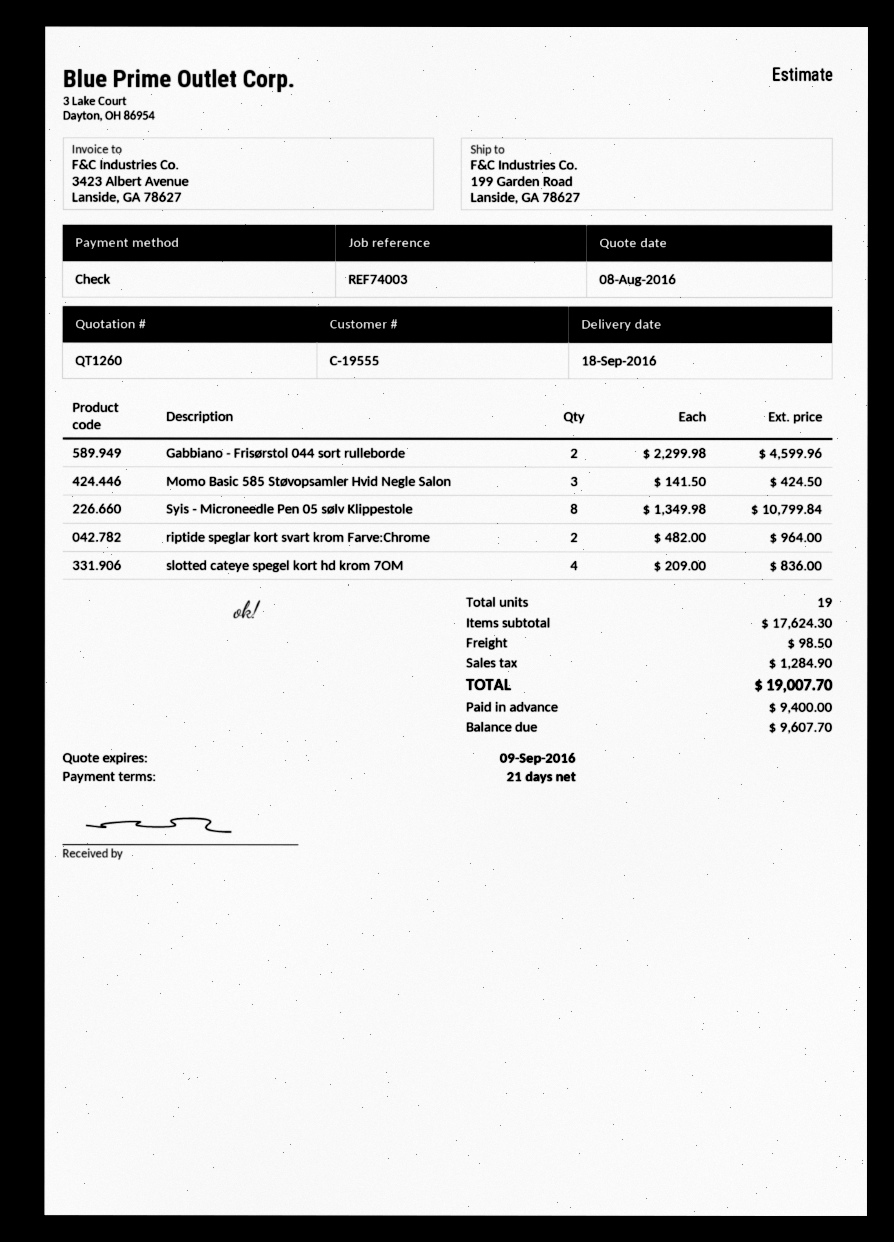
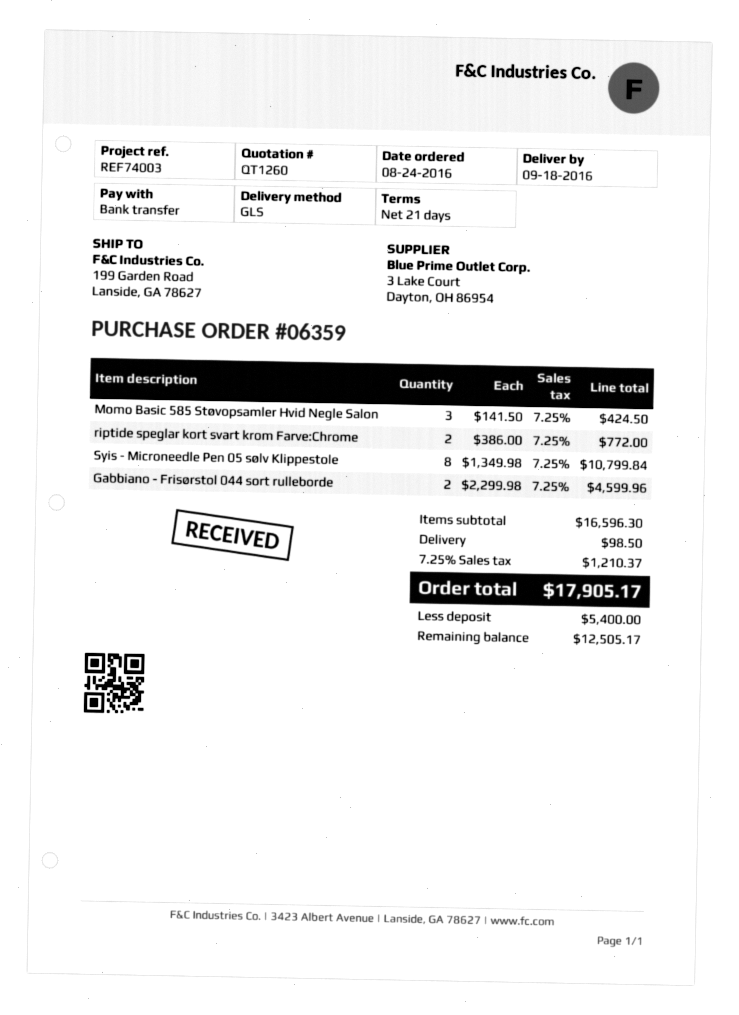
payment method: cheque -> bank transfer
riptide speglar kort svart krom Farve:Chrome: 2 x 482.00 = 964.00 -> 2 x 386.00 = 772.00
slotted cateye spegel kort hd krom 7OM: 4 x 209.00 = 836.00 -> none
subtotal: 17624.30 -> 16596.30
tax: 1284.90 -> 1210.37
total: 19007.70 -> 17905.17
deposit: 9400.00 -> 5400.00
balance: 9607.70 -> 12505.17

